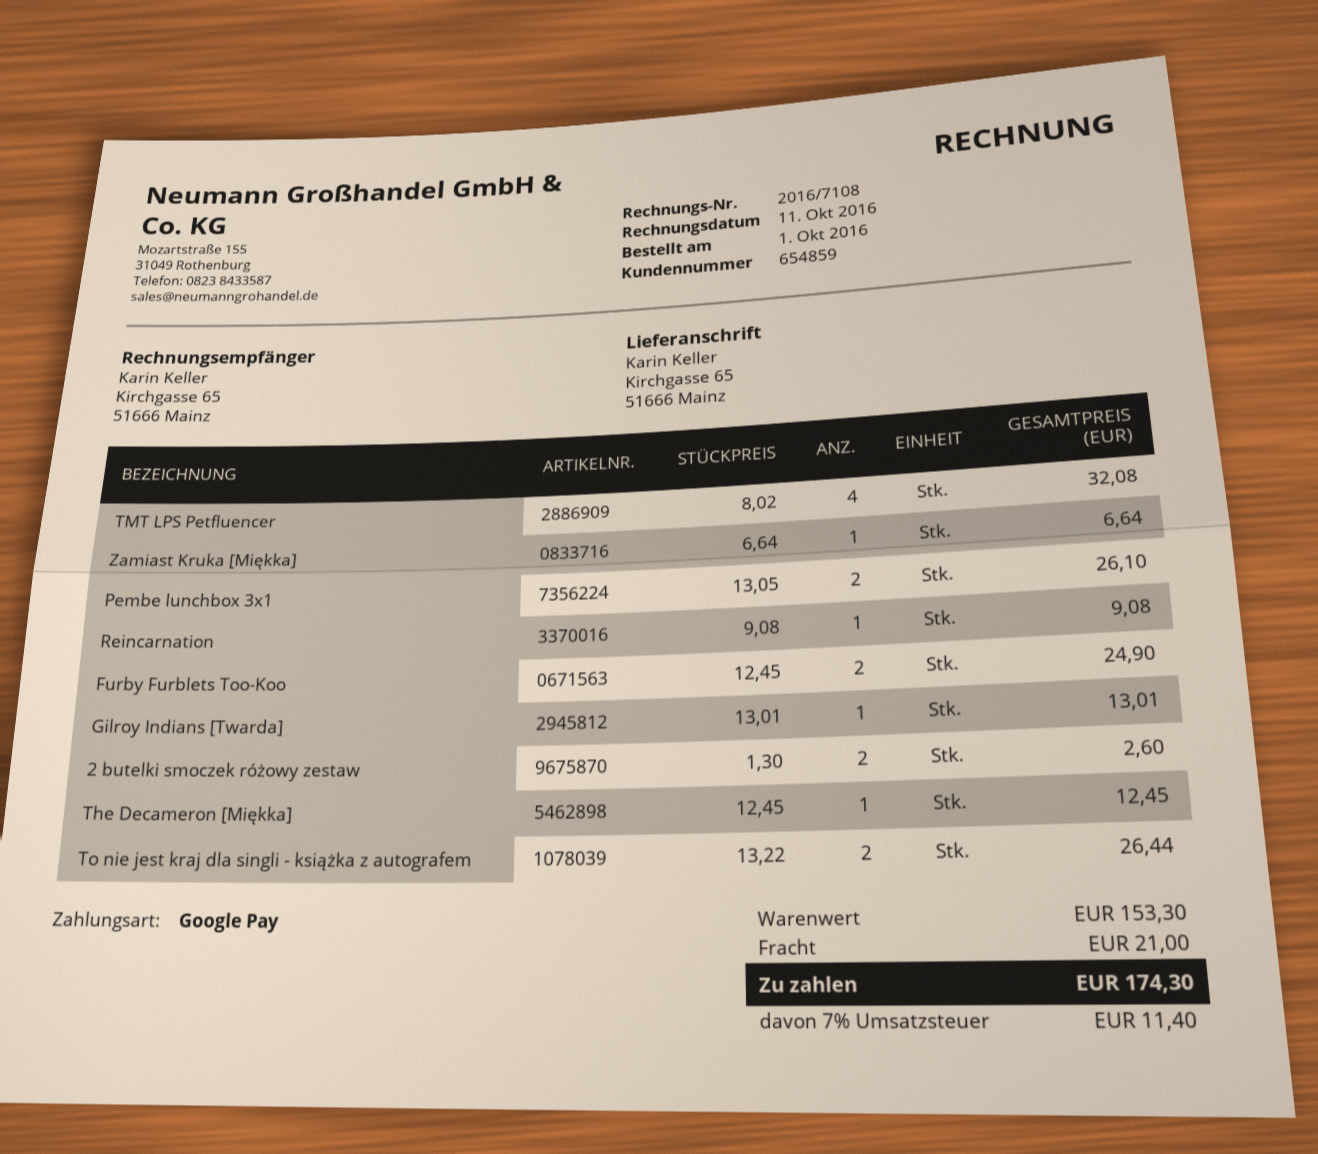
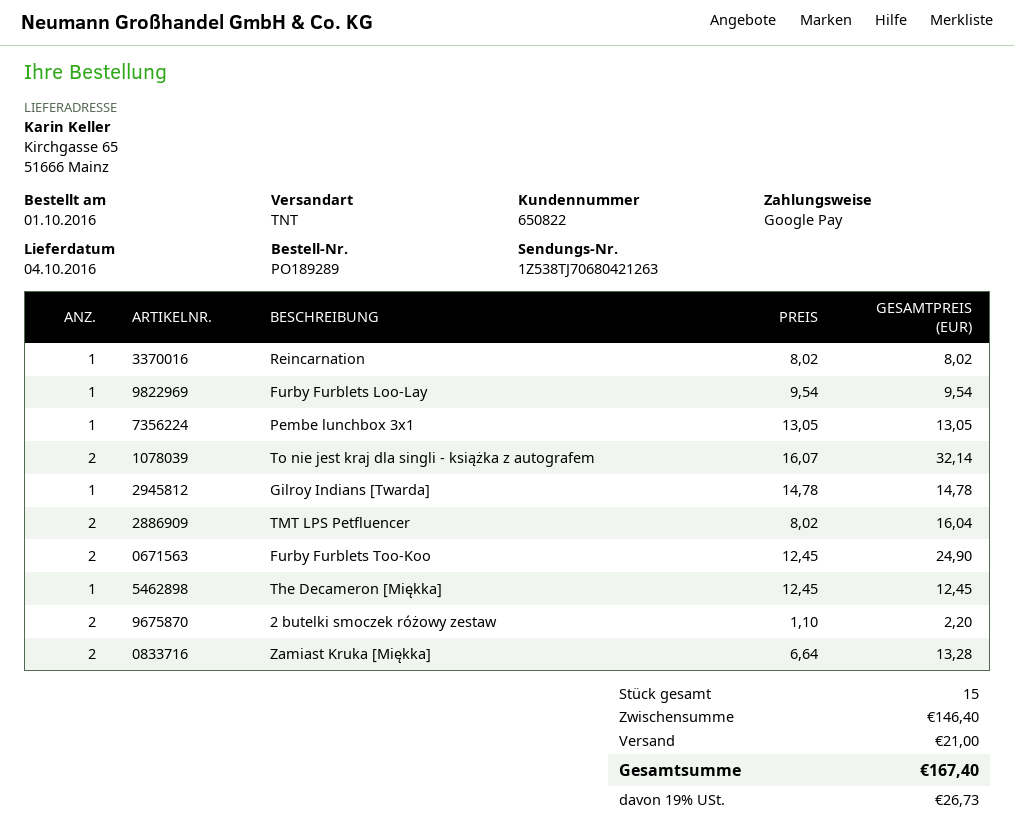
customer number: 654859 -> 650822
TMT LPS Petfluencer: 4 x 8.02 = 32.08 -> 2 x 8.02 = 16.04
Zamiast Kruka [Miękka]: 1 x 6.64 = 6.64 -> 2 x 6.64 = 13.28
Pembe lunchbox 3x1: 2 x 13.05 = 26.10 -> 1 x 13.05 = 13.05
Reincarnation: 1 x 9.08 = 9.08 -> 1 x 8.02 = 8.02
Gilroy Indians [Twarda]: 1 x 13.01 = 13.01 -> 1 x 14.78 = 14.78
2 butelki smoczek różowy zestaw: 2 x 1.30 = 2.60 -> 2 x 1.10 = 2.20
To nie jest kraj dla singli - książka z autografem: 2 x 13.22 = 26.44 -> 2 x 16.07 = 32.14
Furby Furblets Loo-Lay: none -> 1 x 9.54 = 9.54
subtotal: 153.30 -> 146.40
tax: 7% = 11.40 -> 19% = 26.73
total: 174.30 -> 167.40

